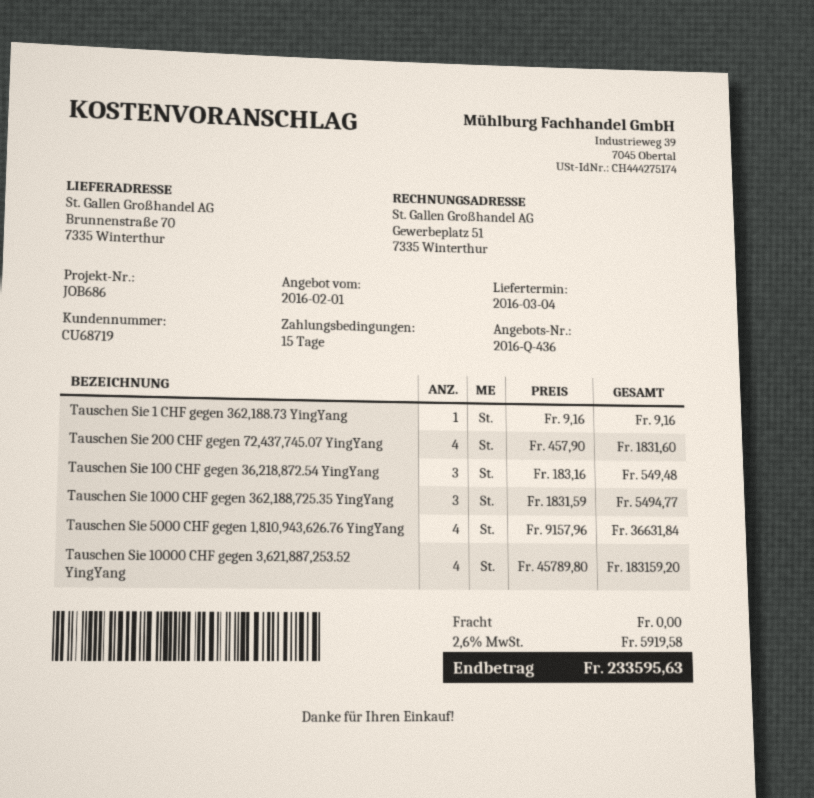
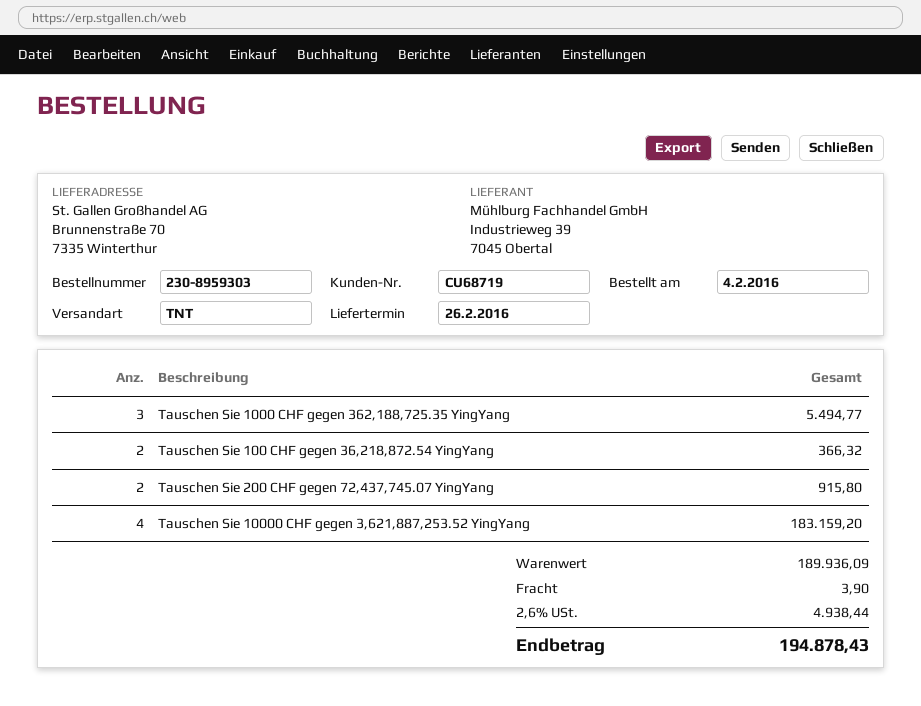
delivery date: 2016-03-04 -> 2016-02-26
Tauschen Sie 1 CHF gegen 362,188.73 YingYang: 1 for 9.16 -> none
Tauschen Sie 200 CHF gegen 72,437,745.07 YingYang: 4 for 1831.60 -> 2 for 915.80
Tauschen Sie 100 CHF gegen 36,218,872.54 YingYang: 3 for 549.48 -> 2 for 366.32
Tauschen Sie 5000 CHF gegen 1,810,943,626.76 YingYang: 4 for 36631.84 -> none
shipping: 0.00 -> 3.90
tax: 2.6% = 5919.58 -> 2.6% = 4938.44
total: 233595.63 -> 194878.43

